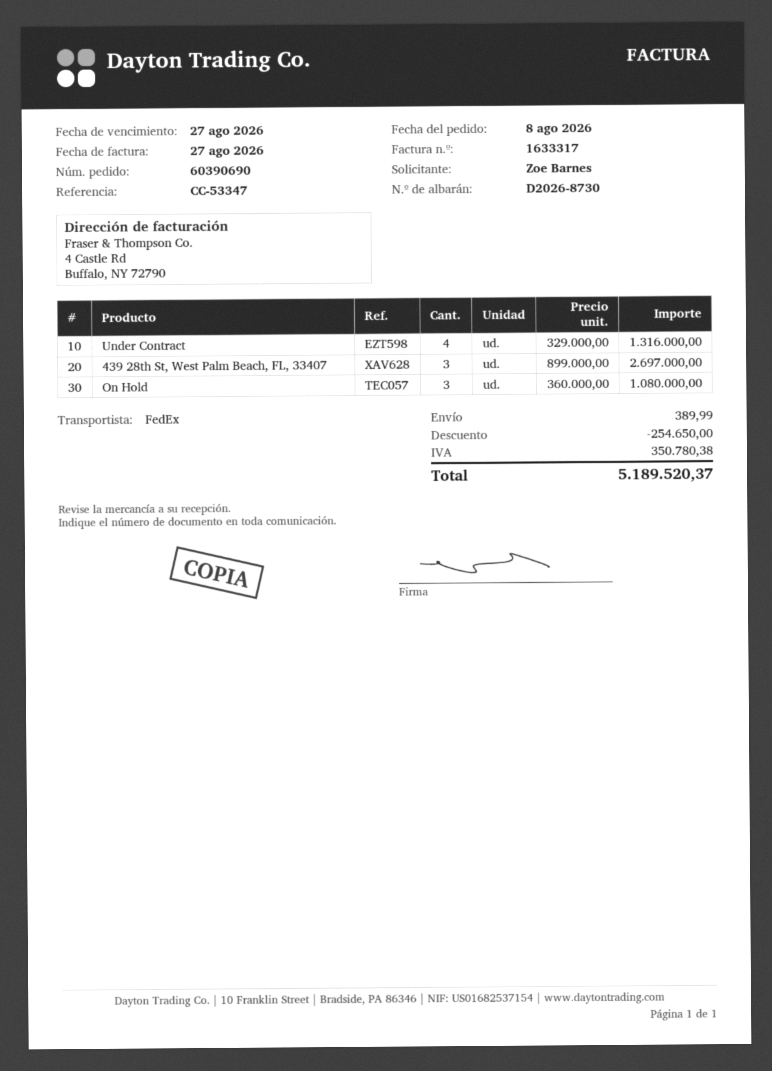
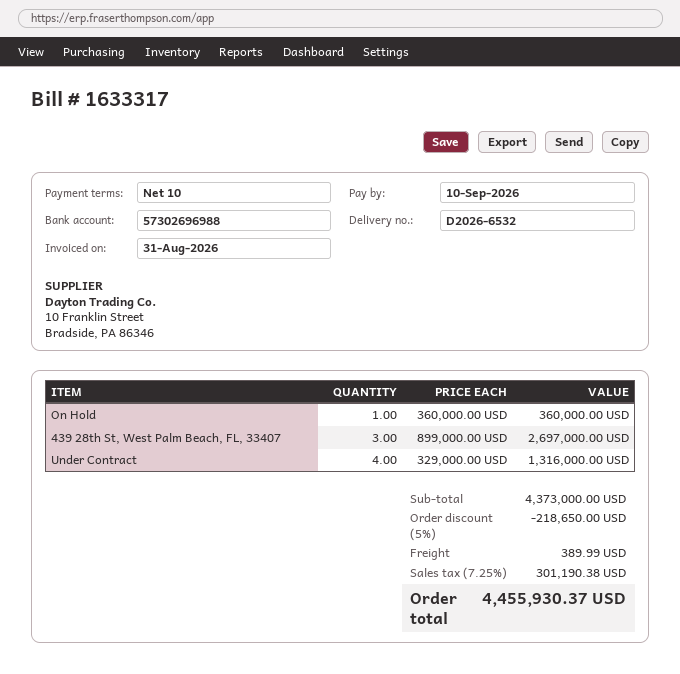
delivery note number: D2026-8730 -> D2026-6532
invoice date: 2026-08-27 -> 2026-08-31
due date: 2026-08-27 -> 2026-09-10
On Hold: 3 x 360000.00 = 1080000.00 -> 1 x 360000.00 = 360000.00
discount: 254650.00 -> 218650.00
tax: 350780.38 -> 301190.38
total: 5189520.37 -> 4455930.37

